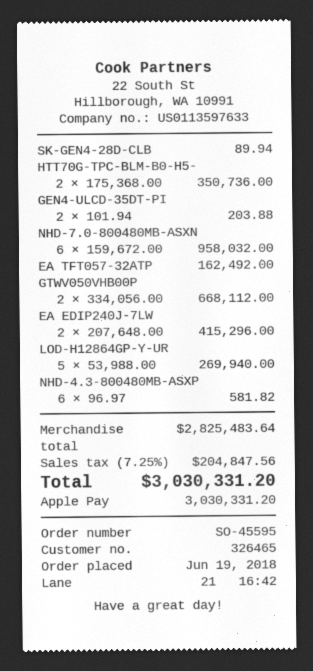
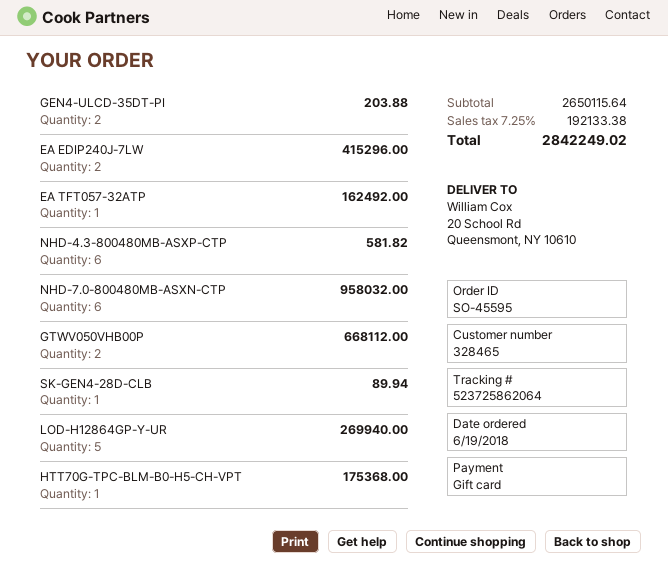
customer number: 326465 -> 328465
payment method: Apple Pay -> gift card
HTT70G-TPC-BLM-B0-H5-: 2 for 350736.00 -> 1 for 175368.00
subtotal: 2825483.64 -> 2650115.64
tax: 7.25% = 204847.56 -> 7.25% = 192133.38
total: 3030331.20 -> 2842249.02

